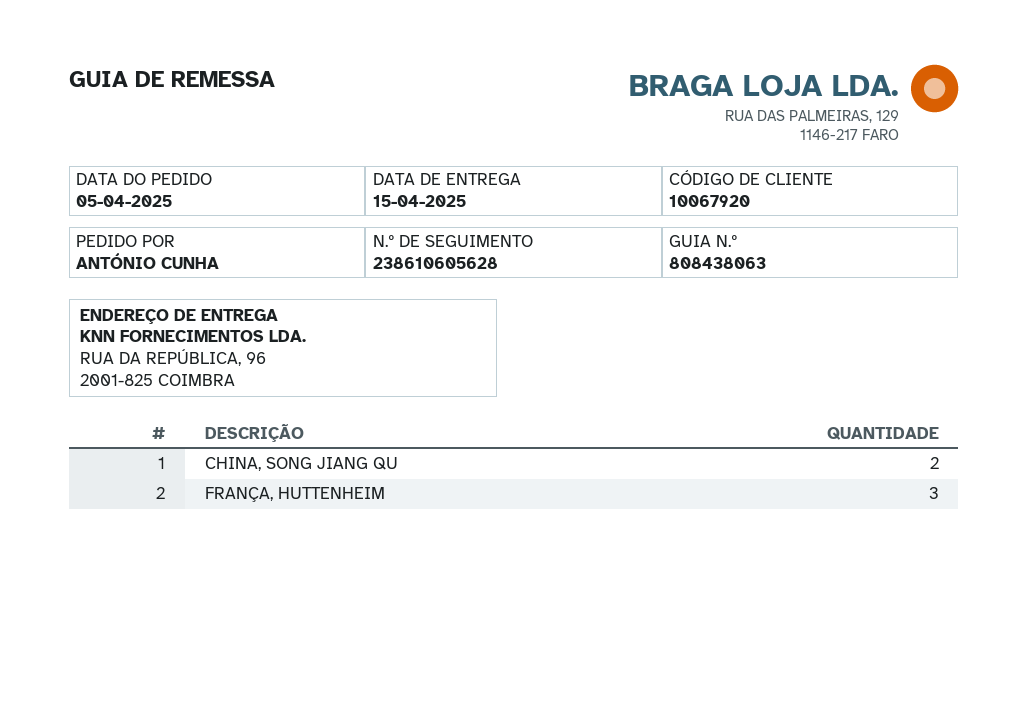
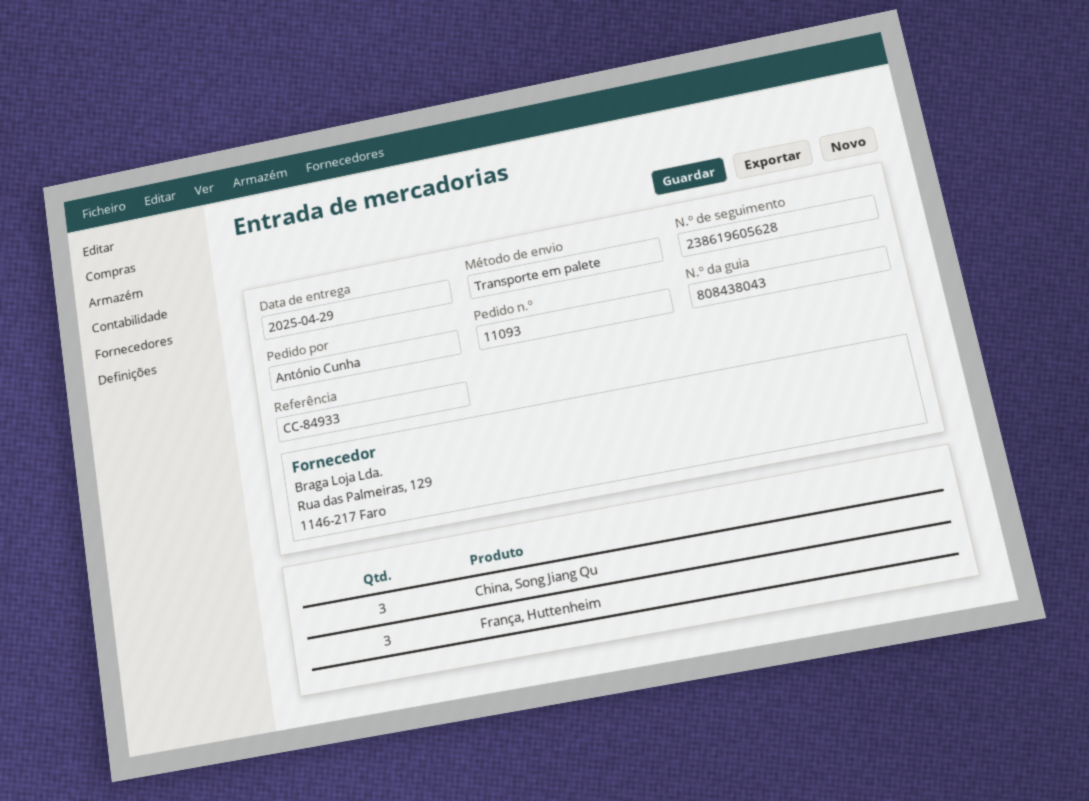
delivery note number: 808438063 -> 808438043
delivery date: 2025-04-15 -> 2025-04-29
tracking number: 238610605628 -> 238619605628
CHINA, SONG JIANG QU: 2 -> 3

